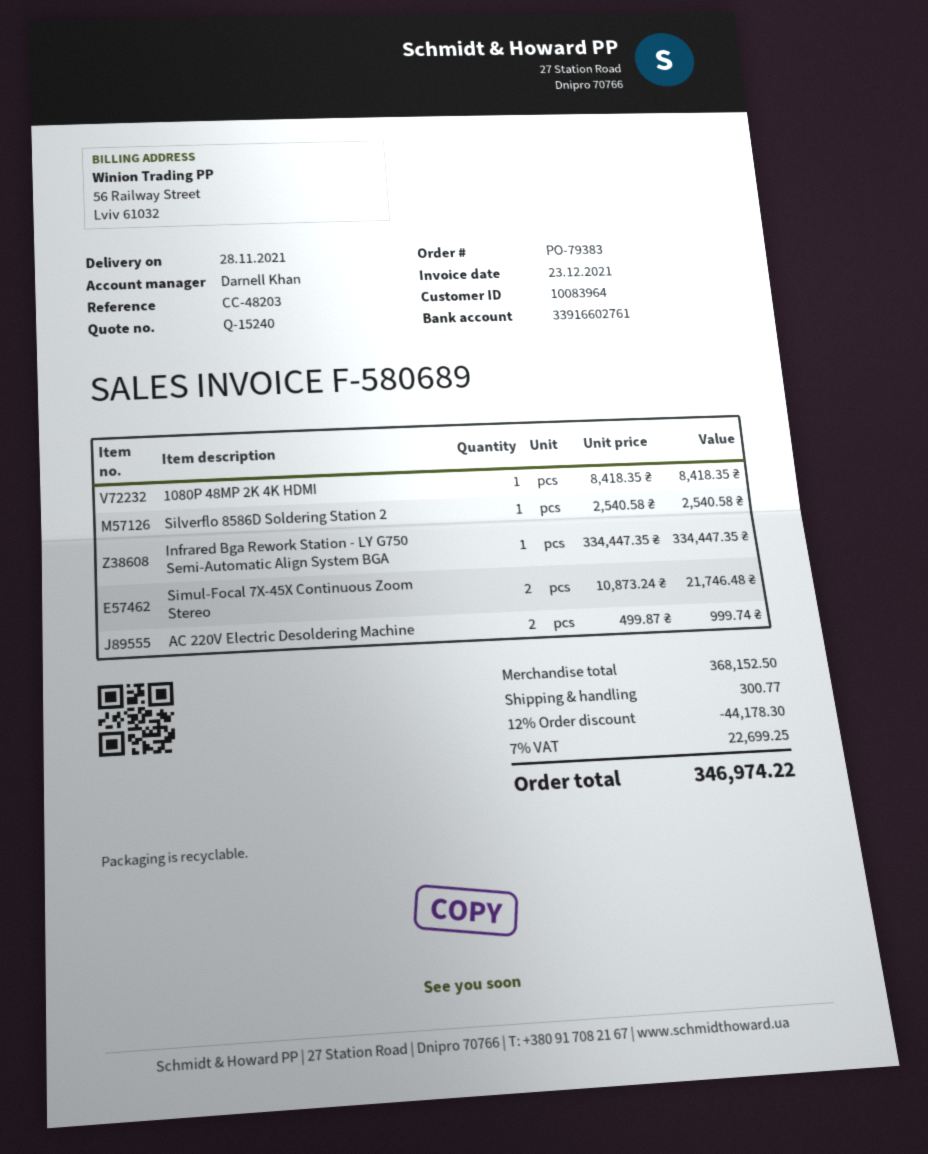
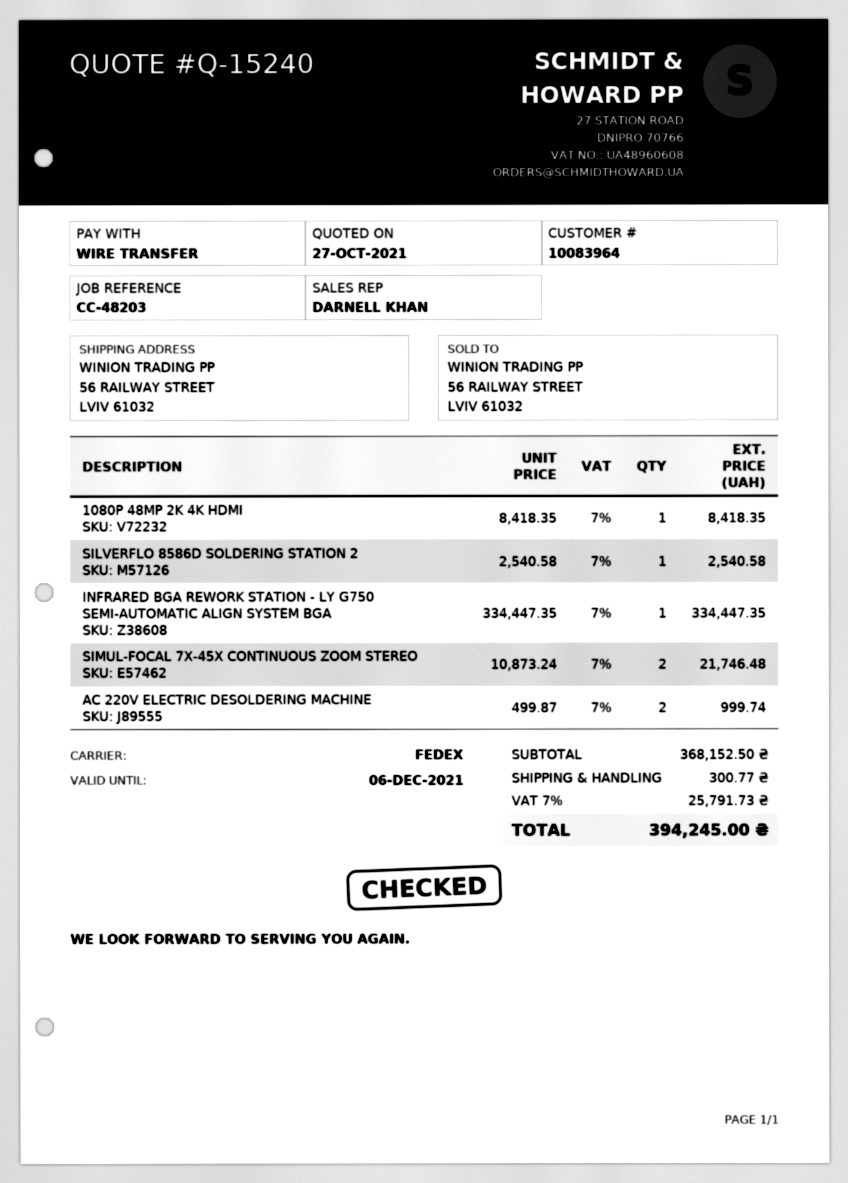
discount: 12% = 44178.30 -> none
tax: 7% = 22699.25 -> 7% = 25791.73
total: 346974.22 -> 394245.00

